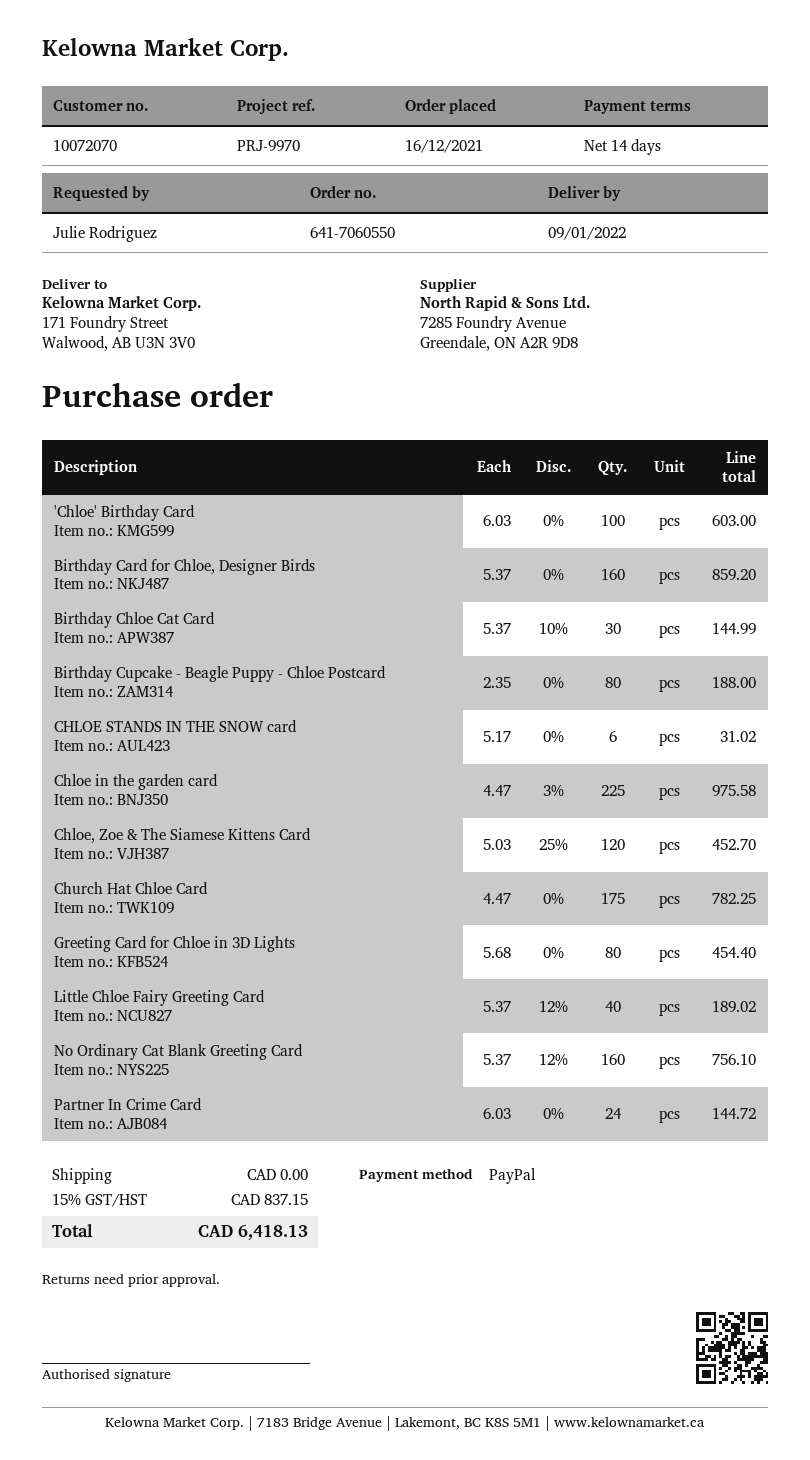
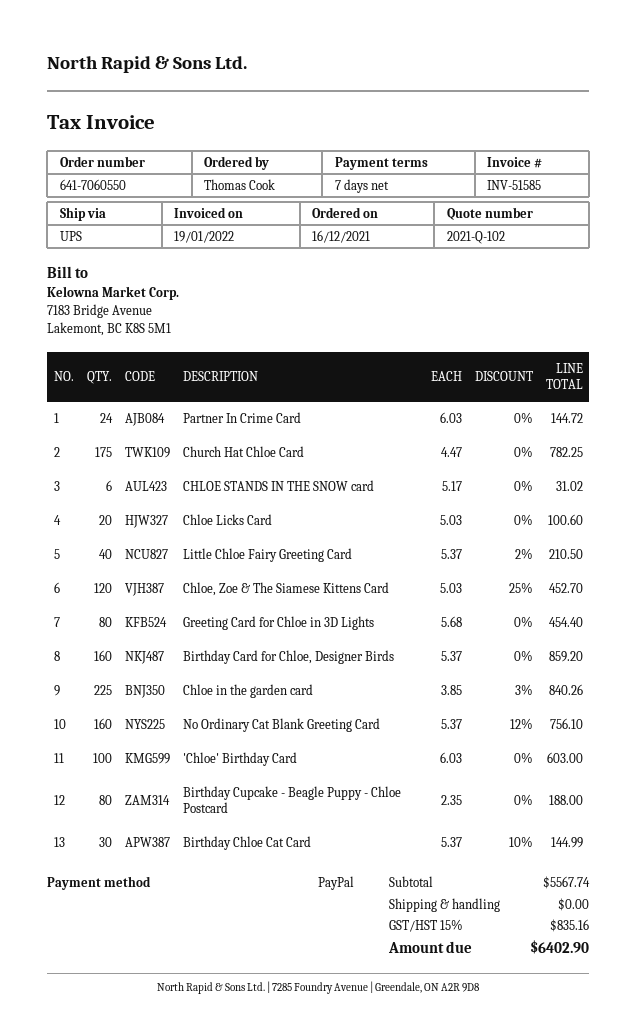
payment terms: 14 days -> 7 days
ordered by: Julie Rodriguez -> Thomas Cook
Chloe in the garden card: 225 x 4.47 - 3% = 975.58 -> 225 x 3.85 - 3% = 840.26
Little Chloe Fairy Greeting Card: 40 x 5.37 - 12% = 189.02 -> 40 x 5.37 - 2% = 210.50
Chloe Licks Card: none -> 20 x 5.03 = 100.60
tax: 15% = 837.15 -> 15% = 835.16
total: 6418.13 -> 6402.90

